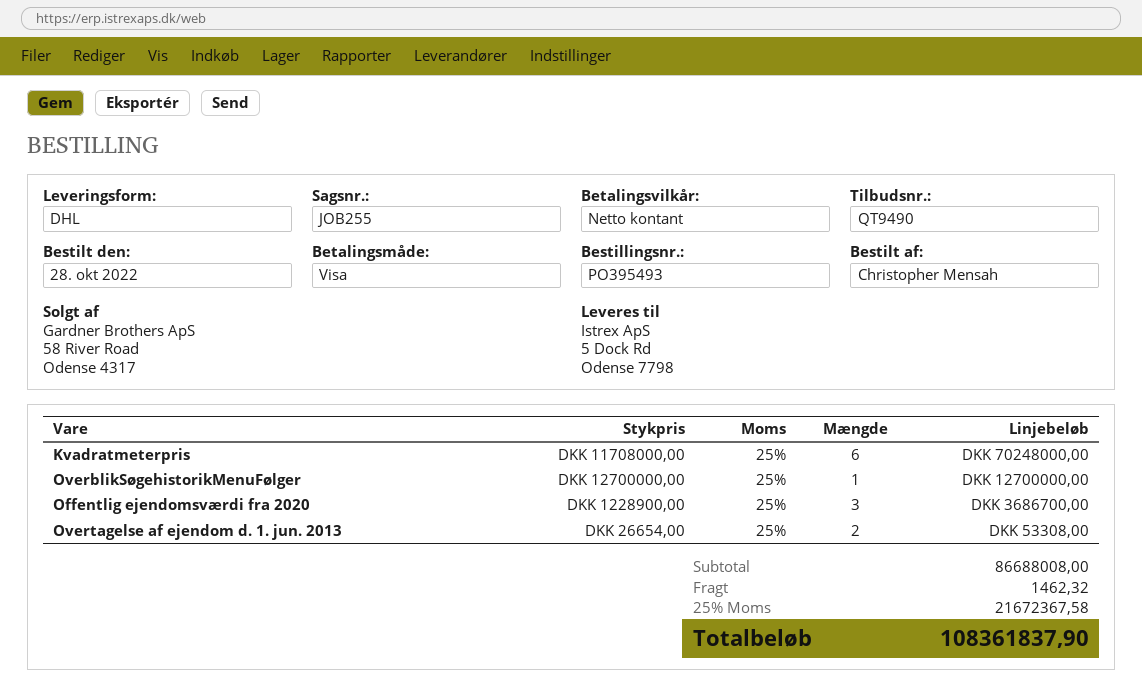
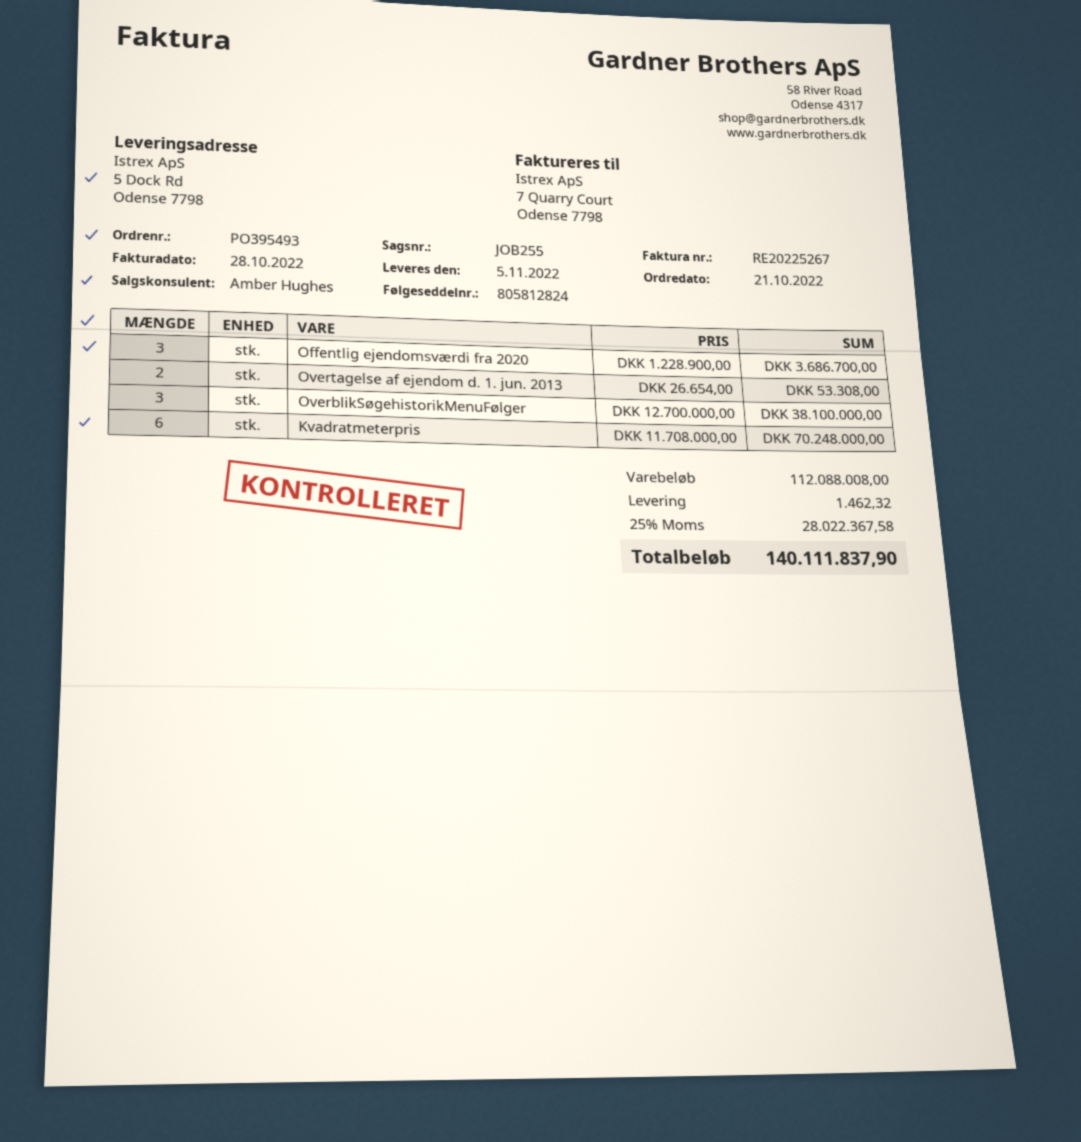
order date: 2022-10-28 -> 2022-10-21
OverblikSøgehistorikMenuFølger: 1 x 12700000.00 = 12700000.00 -> 3 x 12700000.00 = 38100000.00
subtotal: 86688008.00 -> 112088008.00
tax: 25% = 21672367.58 -> 25% = 28022367.58
total: 108361837.90 -> 140111837.90

